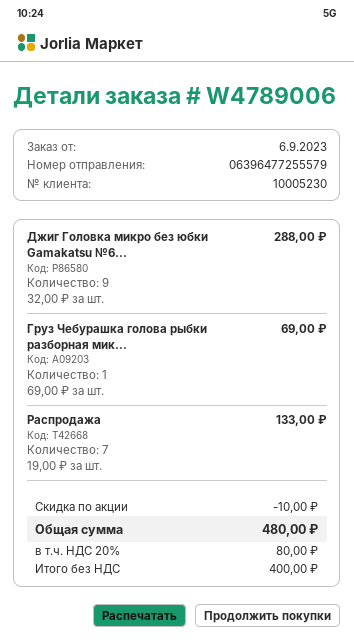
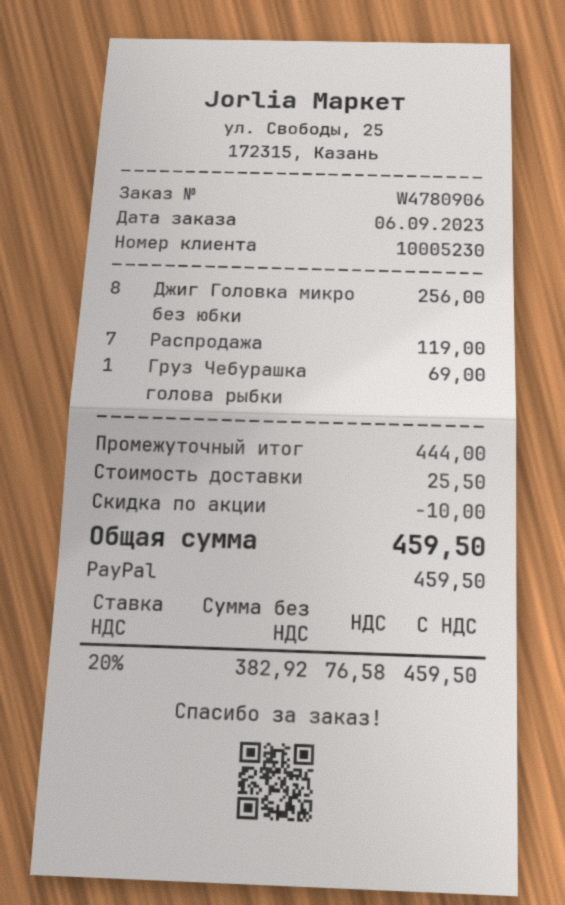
order number: W4789006 -> W4780906
Джиг Головка микро без юбки Gamakatsu №6...: 9 for 288.00 -> 8 for 256.00
Распродажа: 7 for 133.00 -> 7 for 119.00
shipping: none -> 25.50
net: 400.00 -> 382.92
tax: 20% = 80.00 -> 20% = 76.58
total: 480.00 -> 459.50

